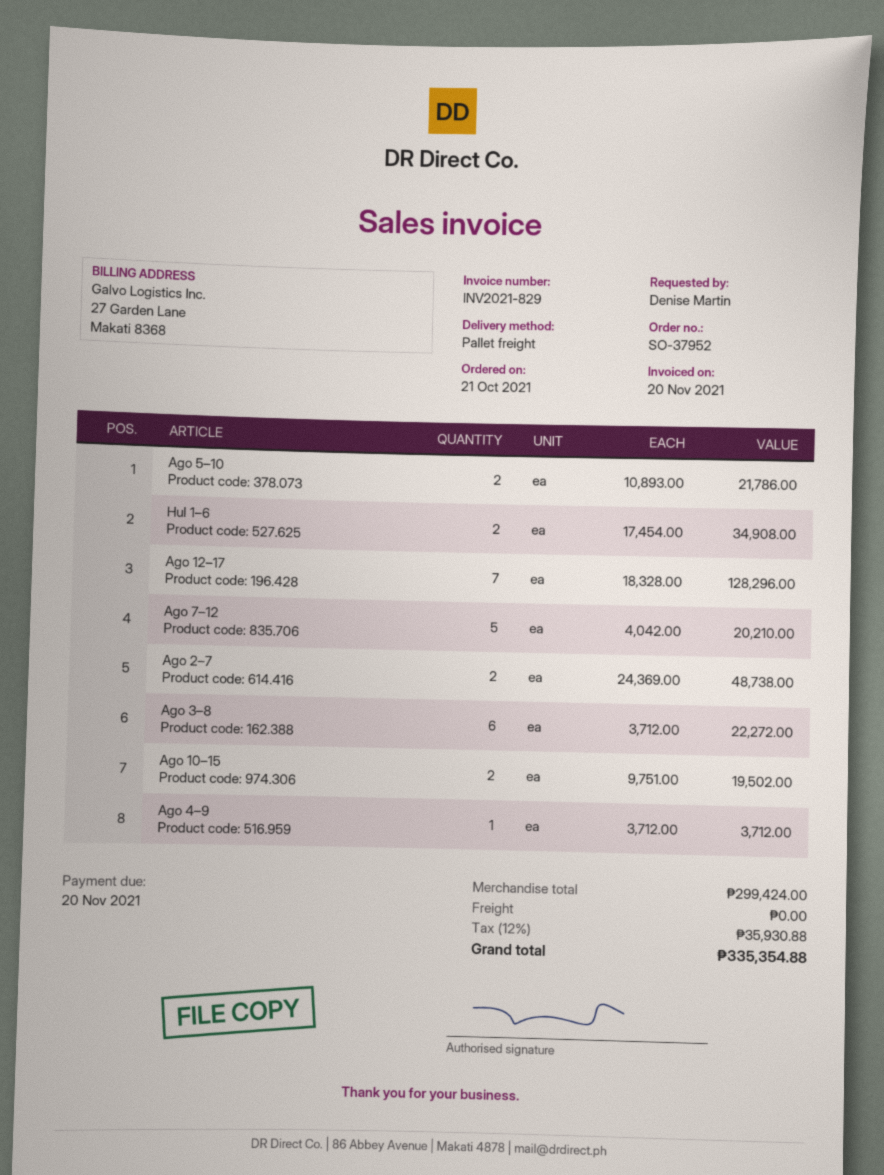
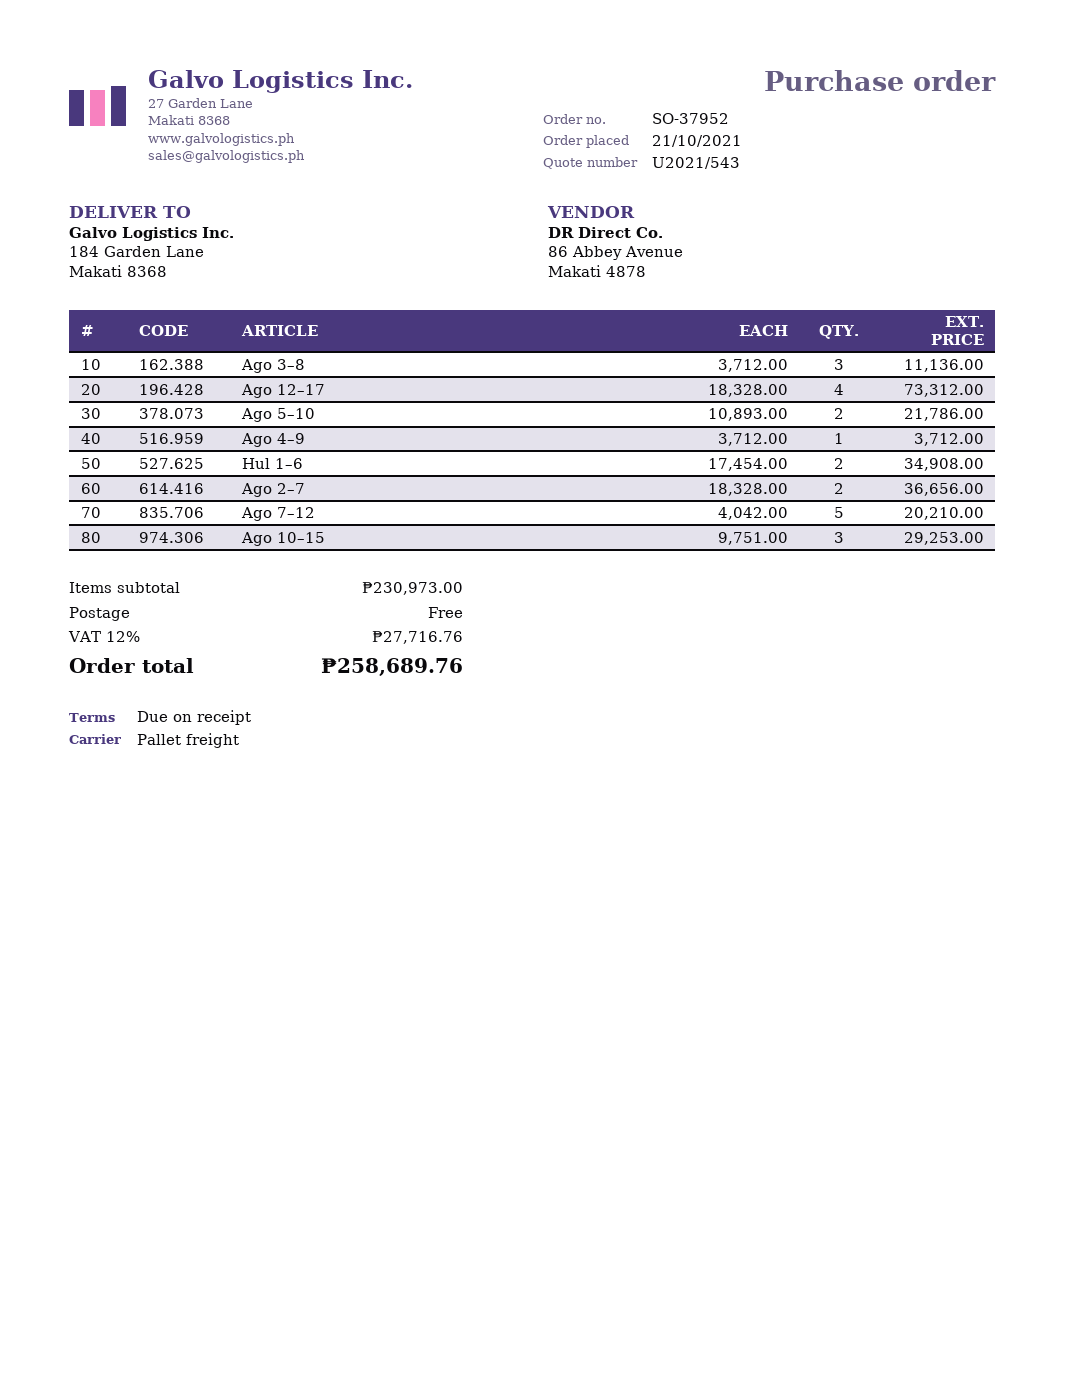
Ago 12–17: 7 x 18328.00 = 128296.00 -> 4 x 18328.00 = 73312.00
Ago 2–7: 2 x 24369.00 = 48738.00 -> 2 x 18328.00 = 36656.00
Ago 3–8: 6 x 3712.00 = 22272.00 -> 3 x 3712.00 = 11136.00
Ago 10–15: 2 x 9751.00 = 19502.00 -> 3 x 9751.00 = 29253.00
subtotal: 299424.00 -> 230973.00
tax: 12% = 35930.88 -> 12% = 27716.76
total: 335354.88 -> 258689.76

